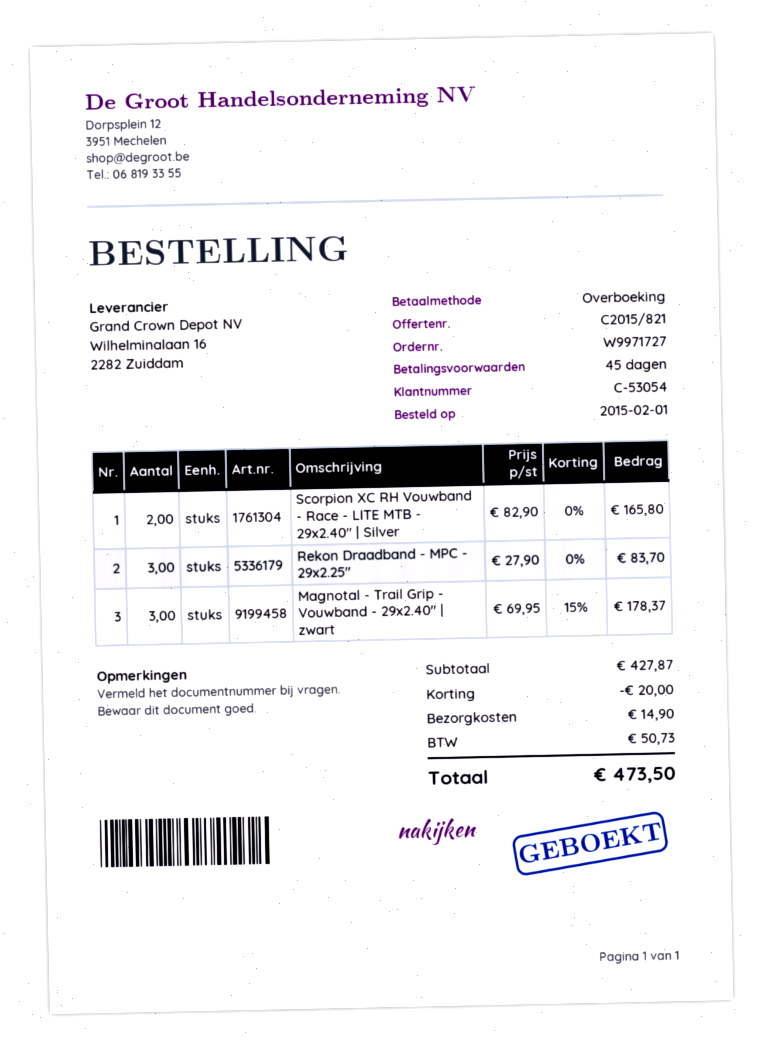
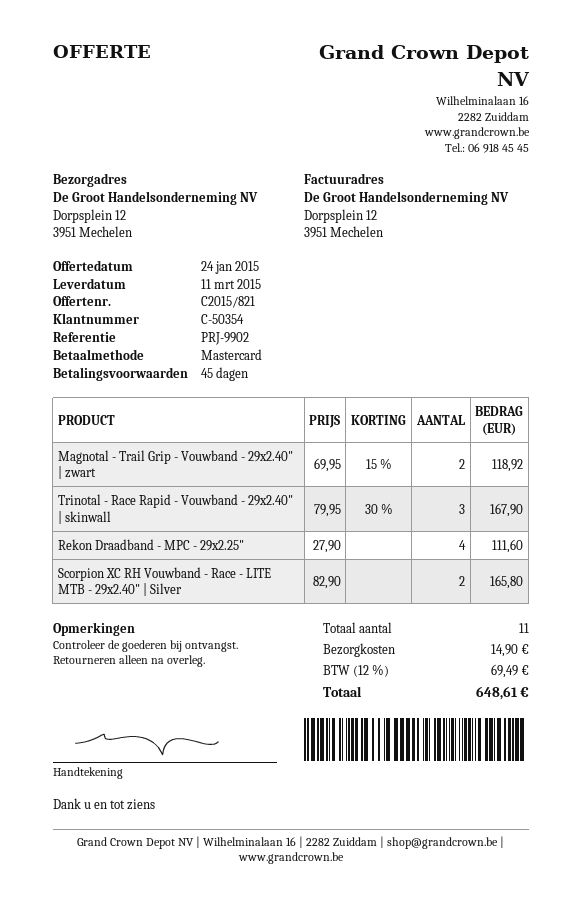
customer number: C-53054 -> C-50354
payment method: bank transfer -> Mastercard
Rekon Draadband - MPC - 29x2.25": 3 x 27.90 = 83.70 -> 4 x 27.90 = 111.60
Magnotal - Trail Grip - Vouwband - 29x2.40" | zwart: 3 x 69.95 - 15% = 178.37 -> 2 x 69.95 - 15% = 118.92
Trinotal - Race Rapid - Vouwband - 29x2.40" | skinwall: none -> 3 x 79.95 - 30% = 167.90
discount: 20.00 -> none
tax: 50.73 -> 69.49
total: 473.50 -> 648.61

